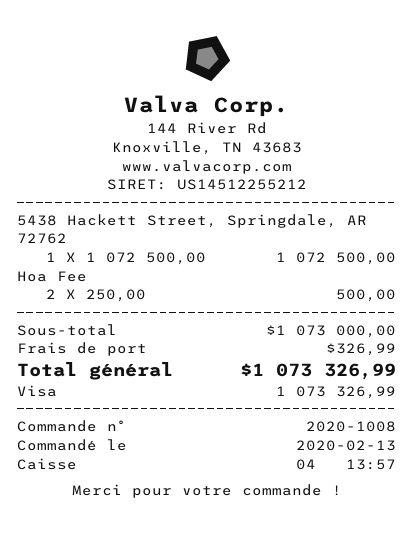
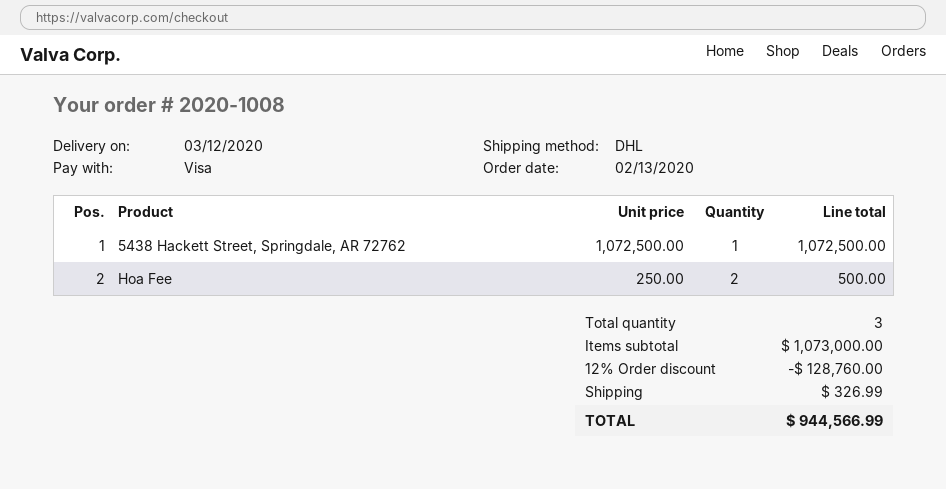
discount: none -> 12% = 128760.00
total: 1073326.99 -> 944566.99

